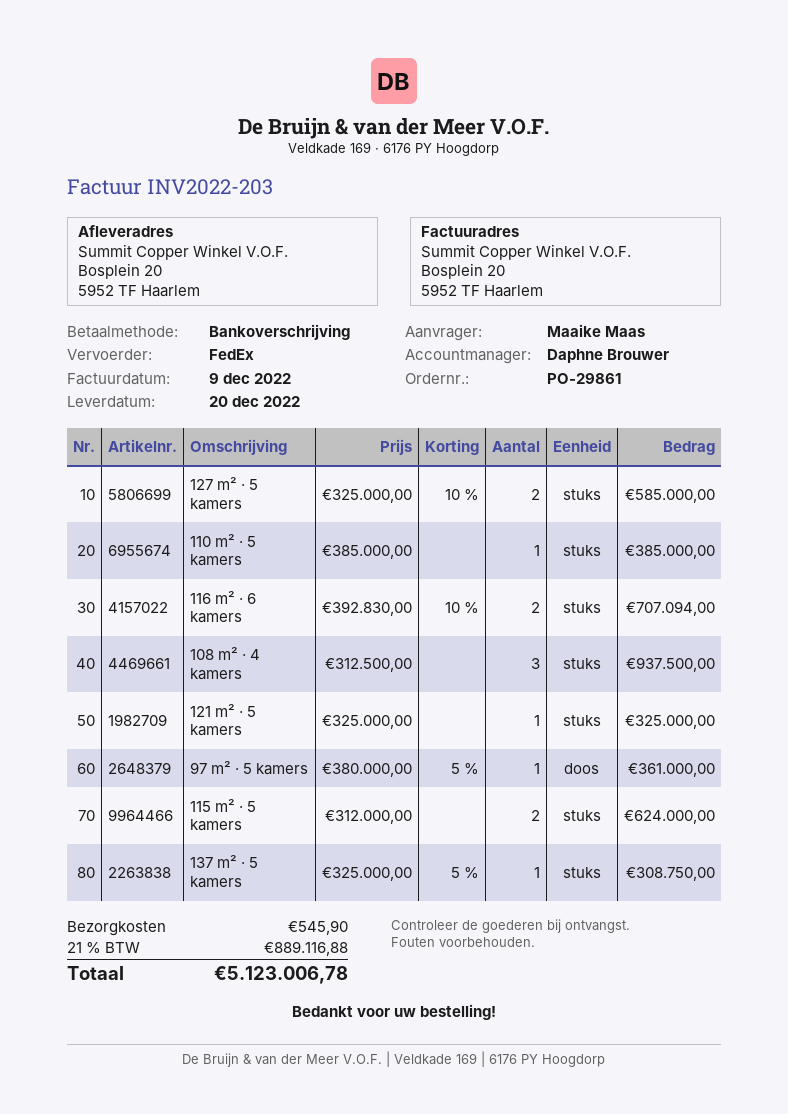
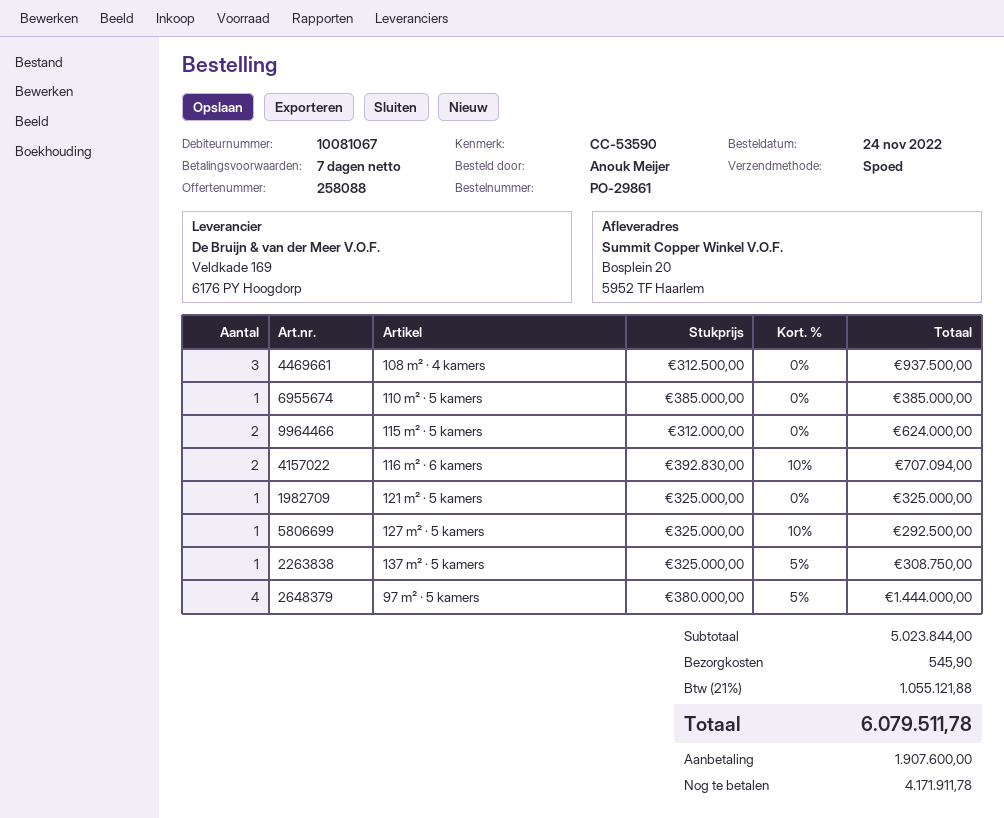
ordered by: Maaike Maas -> Anouk Meijer
shipping method: FedEx -> express
127 m² · 5 kamers: 2 x 325000.00 - 10% = 585000.00 -> 1 x 325000.00 - 10% = 292500.00
97 m² · 5 kamers: 1 x 380000.00 - 5% = 361000.00 -> 4 x 380000.00 - 5% = 1444000.00
tax: 21% = 889116.88 -> 21% = 1055121.88
total: 5123006.78 -> 6079511.78

